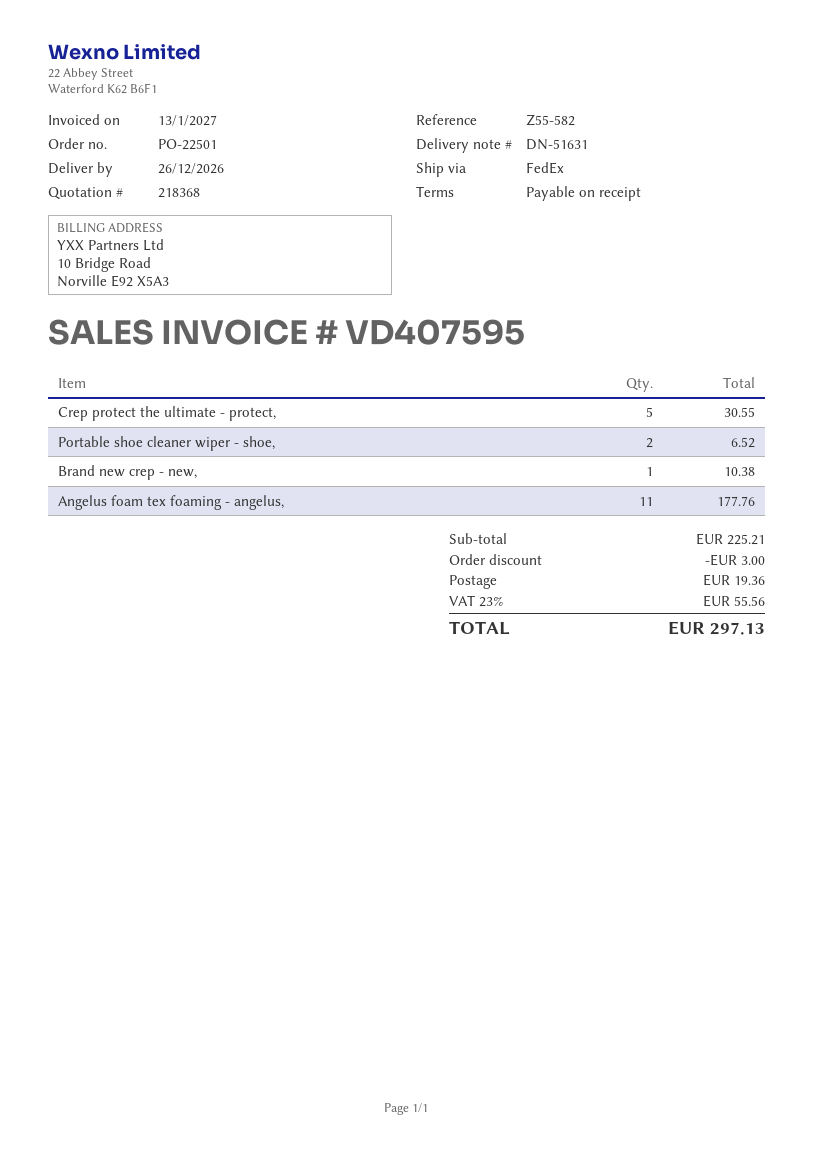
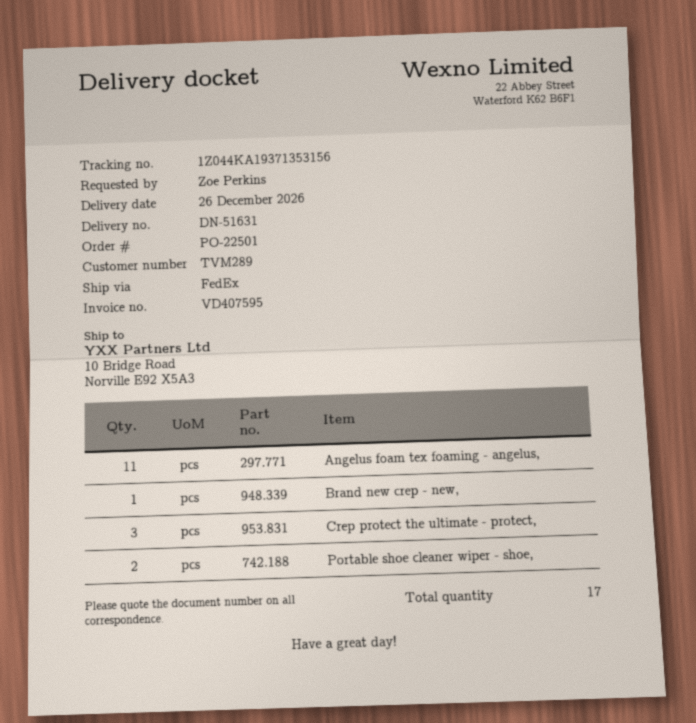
Crep protect the ultimate - protect,: 5 -> 3

